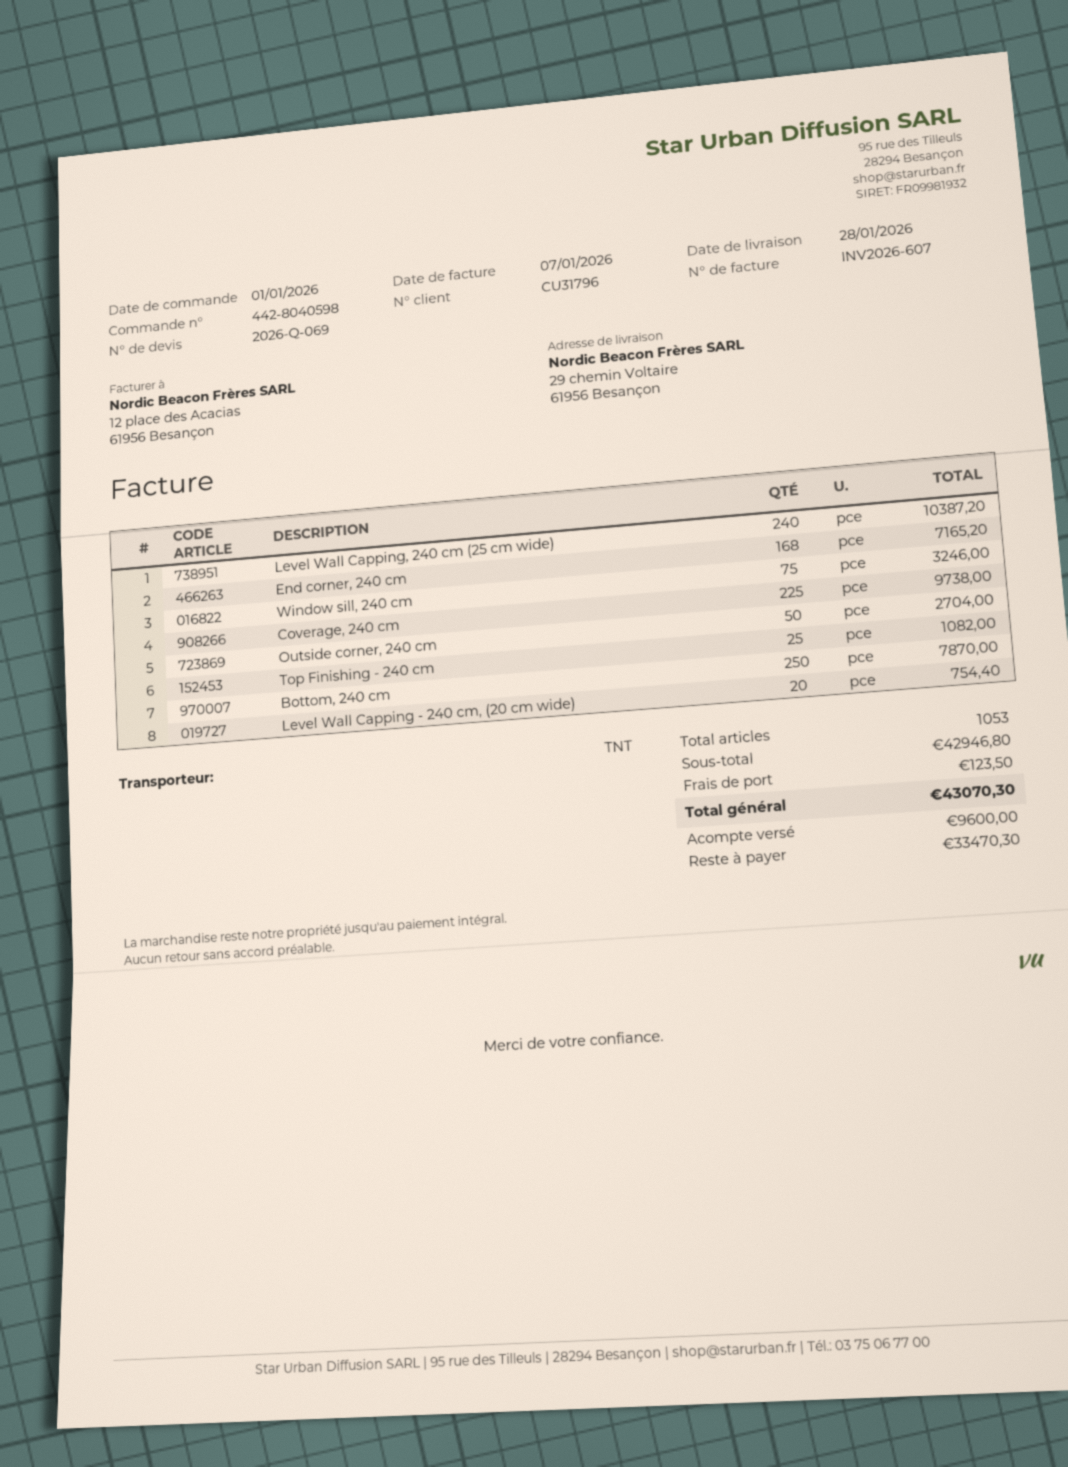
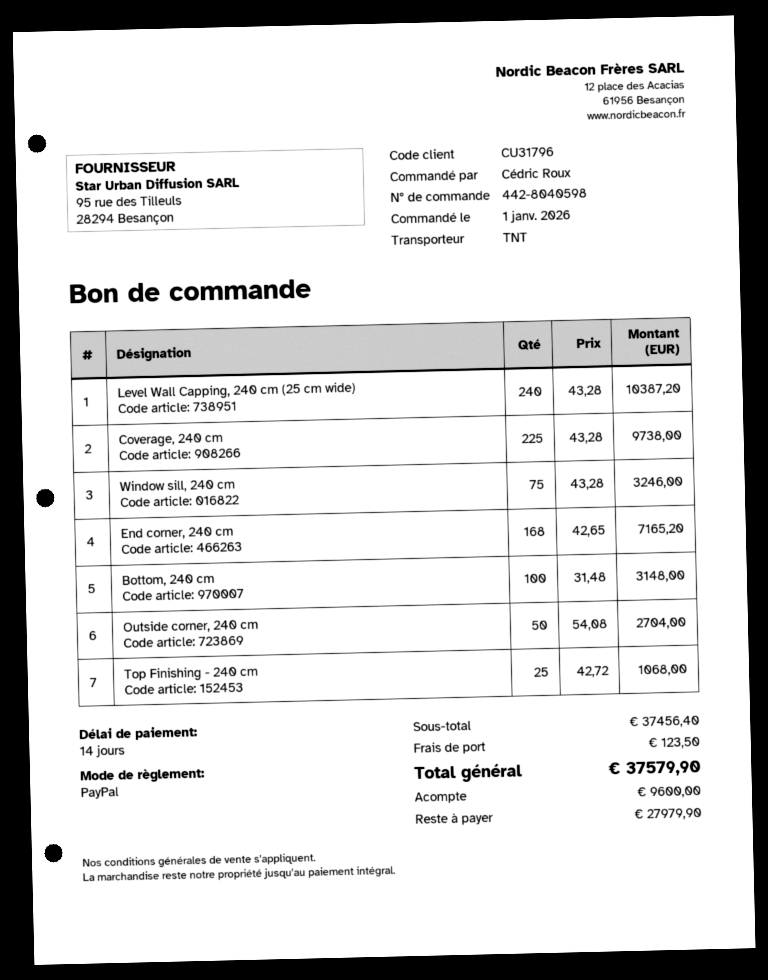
Top Finishing - 240 cm: 25 for 1082.00 -> 25 for 1068.00
Bottom, 240 cm: 250 for 7870.00 -> 100 for 3148.00
Level Wall Capping - 240 cm, (20 cm wide): 20 for 754.40 -> none
subtotal: 42946.80 -> 37456.40
total: 43070.30 -> 37579.90
balance: 33470.30 -> 27979.90

